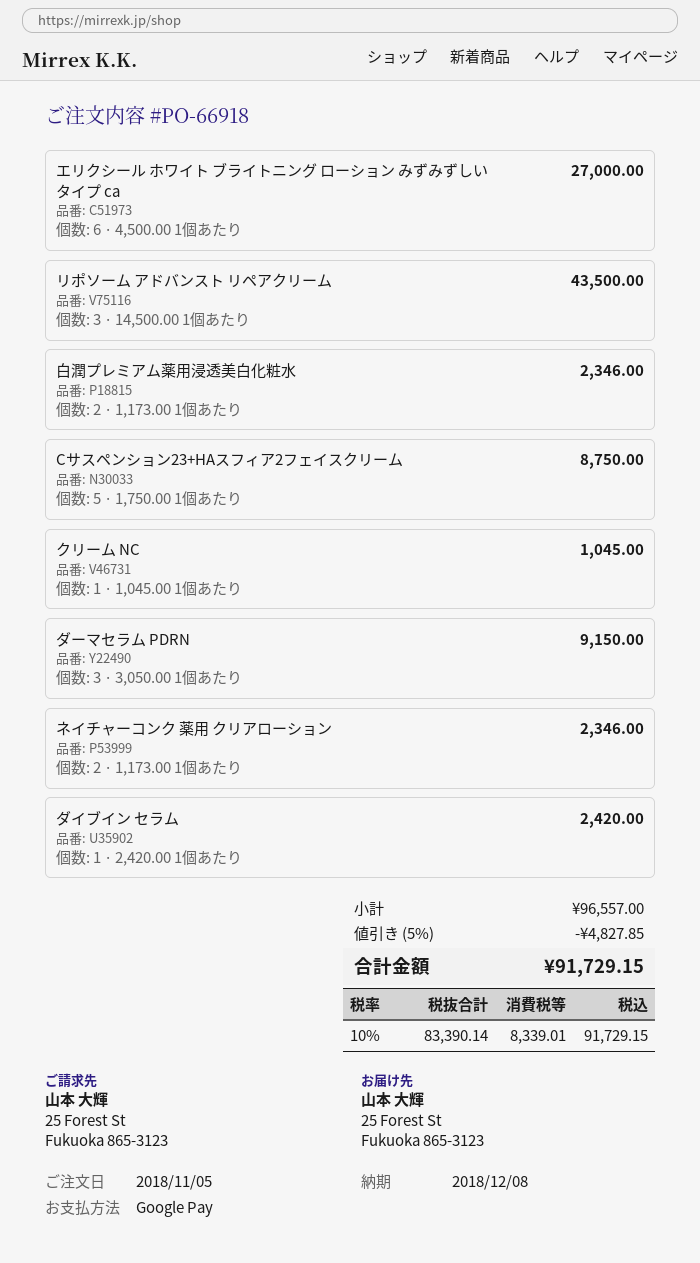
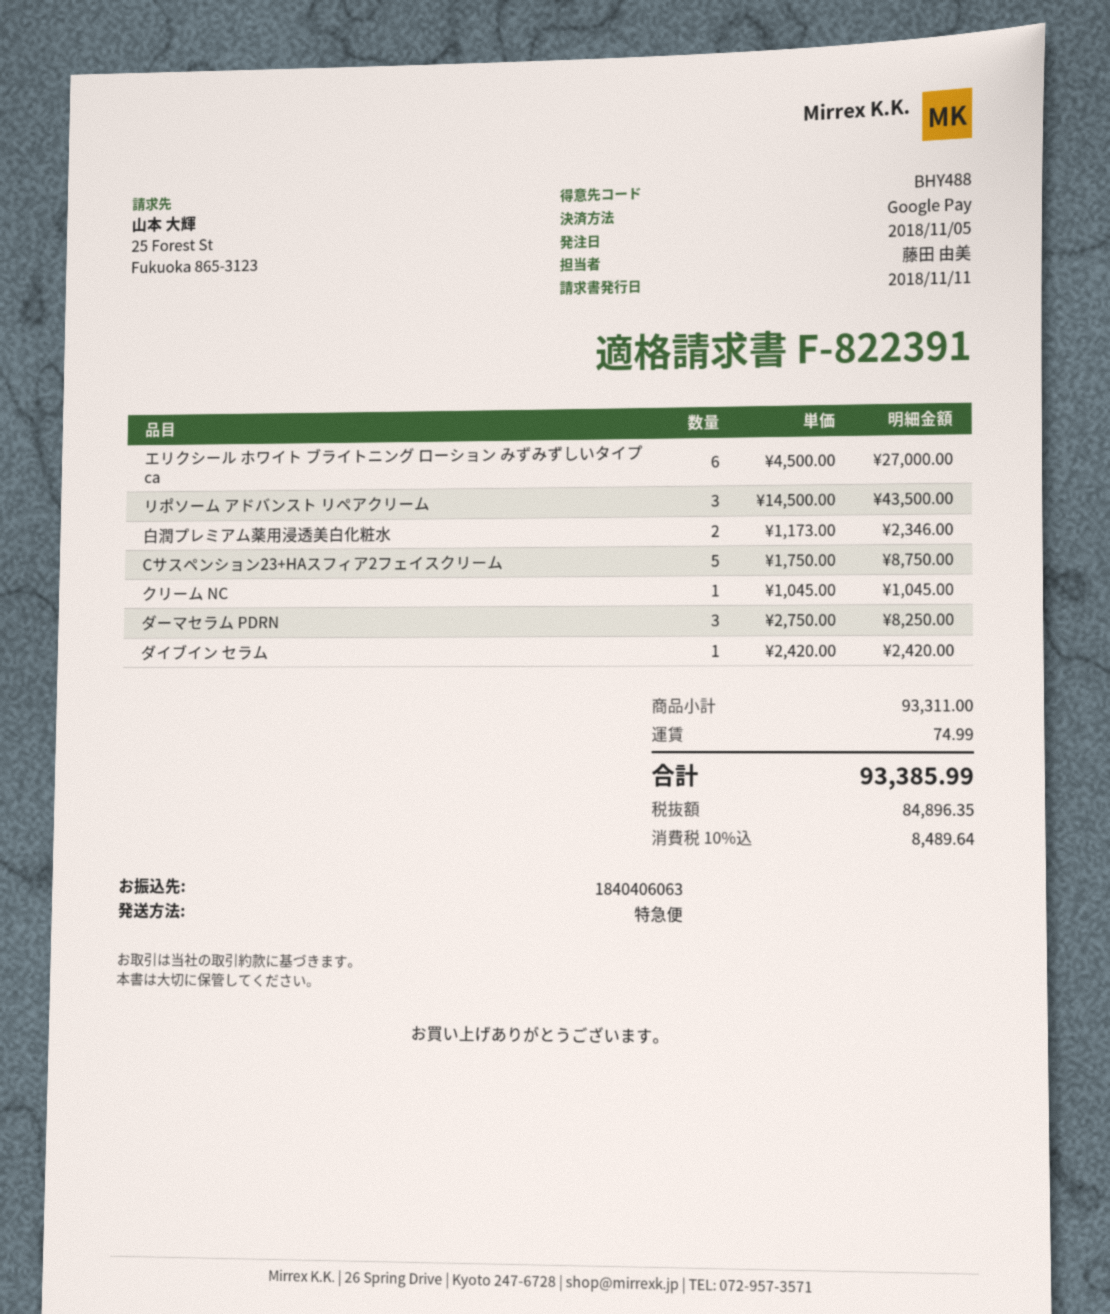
ダーマセラム PDRN: 3 x 3050.00 = 9150.00 -> 3 x 2750.00 = 8250.00
ネイチャーコンク 薬用 クリアローション: 2 x 1173.00 = 2346.00 -> none
subtotal: 96557.00 -> 93311.00
discount: 5% = 4827.85 -> none
shipping: none -> 74.99
net: 83390.14 -> 84896.35
tax: 10% = 8339.01 -> 10% = 8489.64
total: 91729.15 -> 93385.99

